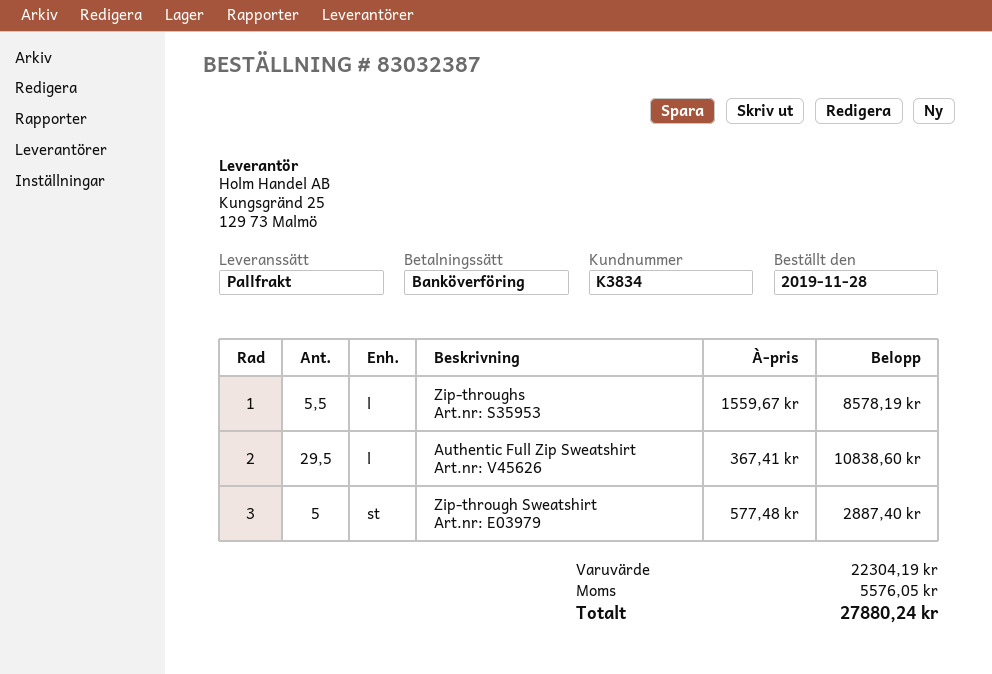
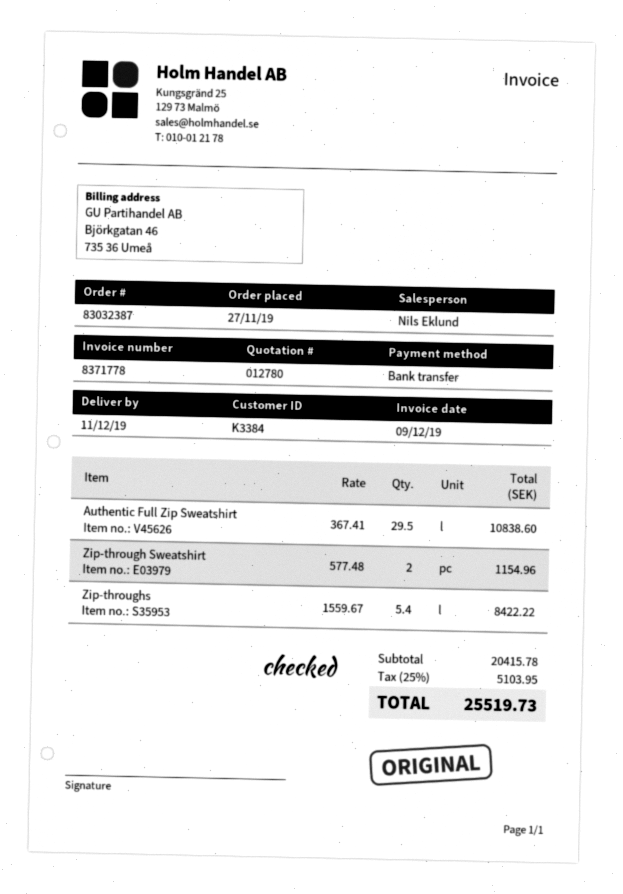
order date: 2019-11-28 -> 2019-11-27
customer number: K3834 -> K3384
Zip-throughs: 5.5 x 1559.67 = 8578.19 -> 5.4 x 1559.67 = 8422.22
Zip-through Sweatshirt: 5 x 577.48 = 2887.40 -> 2 x 577.48 = 1154.96
subtotal: 22304.19 -> 20415.78
tax: 5576.05 -> 5103.95
total: 27880.24 -> 25519.73

